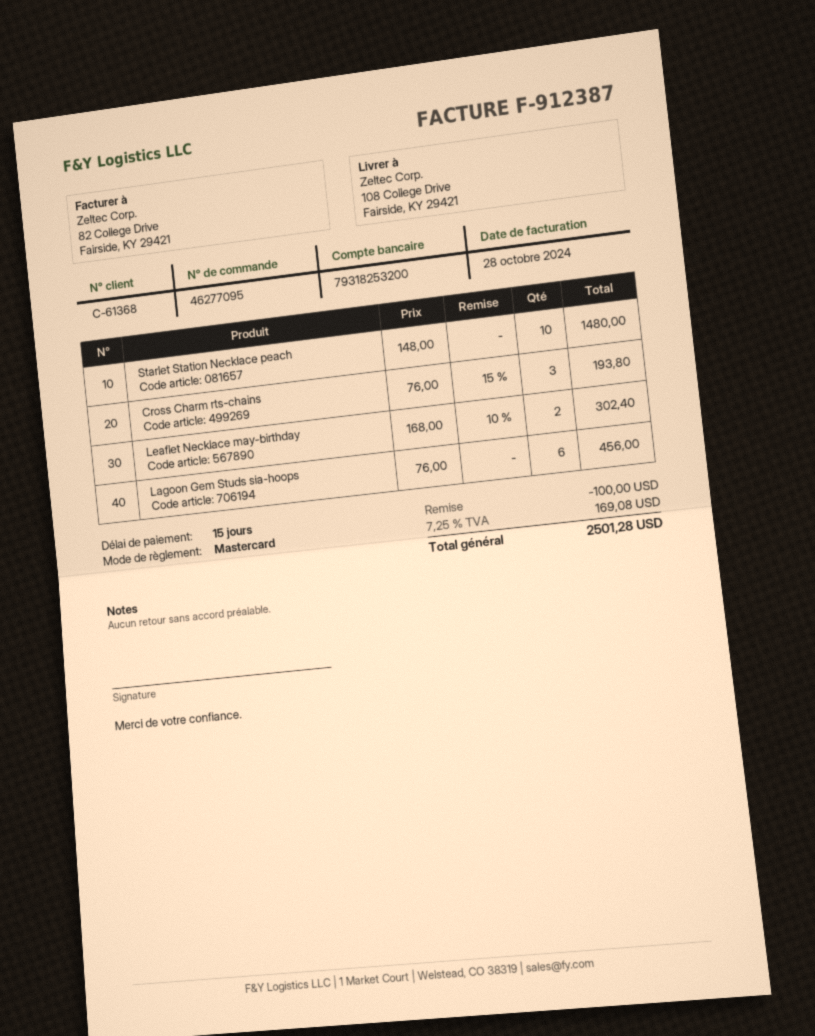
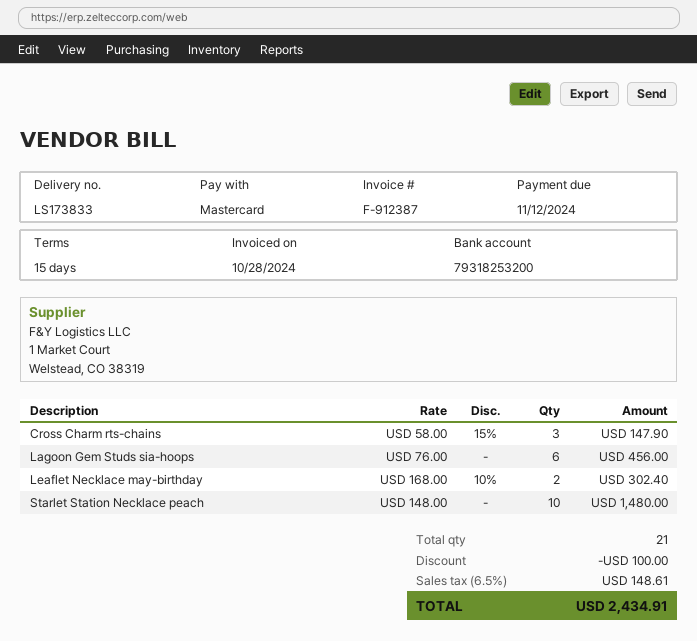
Cross Charm rts-chains: 3 x 76.00 - 15% = 193.80 -> 3 x 58.00 - 15% = 147.90
tax: 7.25% = 169.08 -> 6.5% = 148.61
total: 2501.28 -> 2434.91

